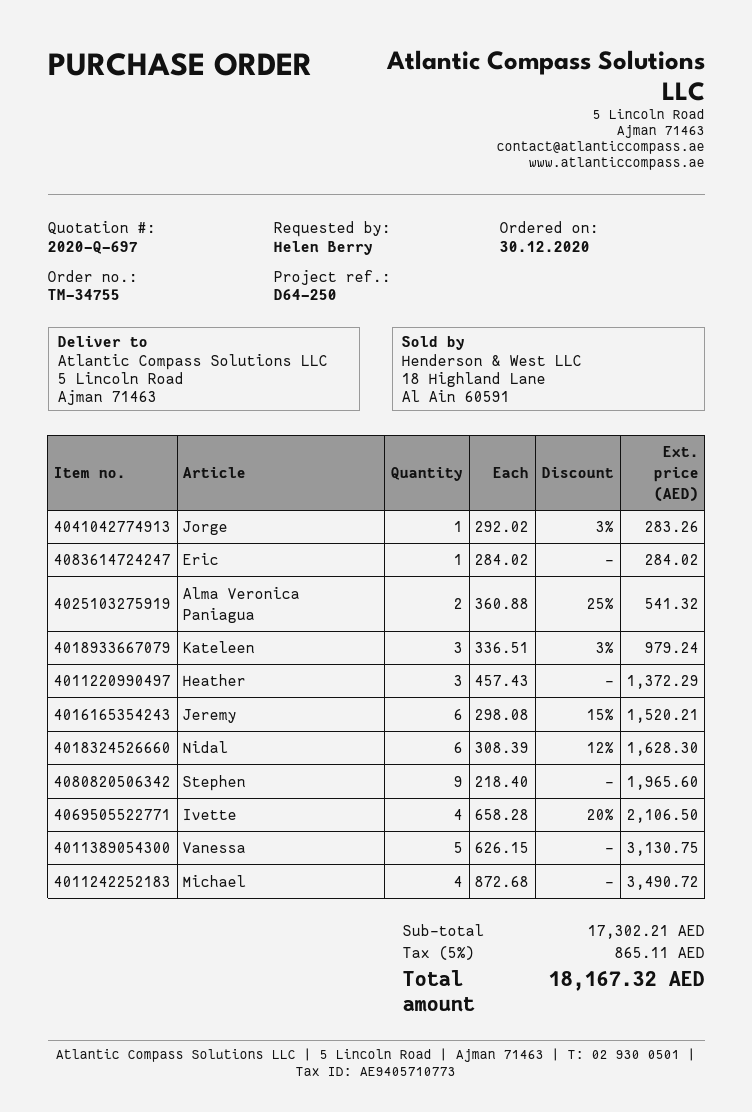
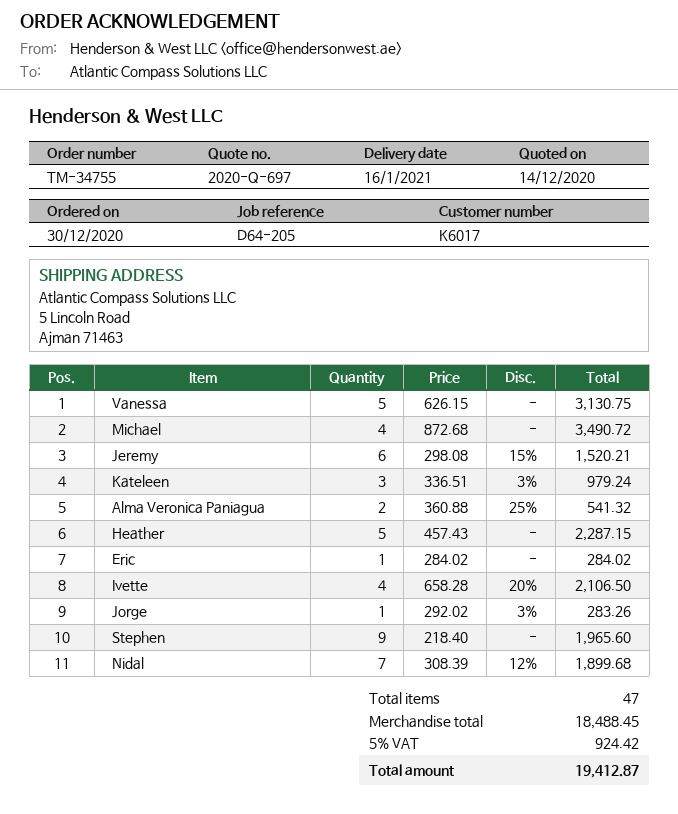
reference: D64-250 -> D64-205
Heather: 3 x 457.43 = 1372.29 -> 5 x 457.43 = 2287.15
Nidal: 6 x 308.39 - 12% = 1628.30 -> 7 x 308.39 - 12% = 1899.68
subtotal: 17302.21 -> 18488.45
tax: 5% = 865.11 -> 5% = 924.42
total: 18167.32 -> 19412.87

